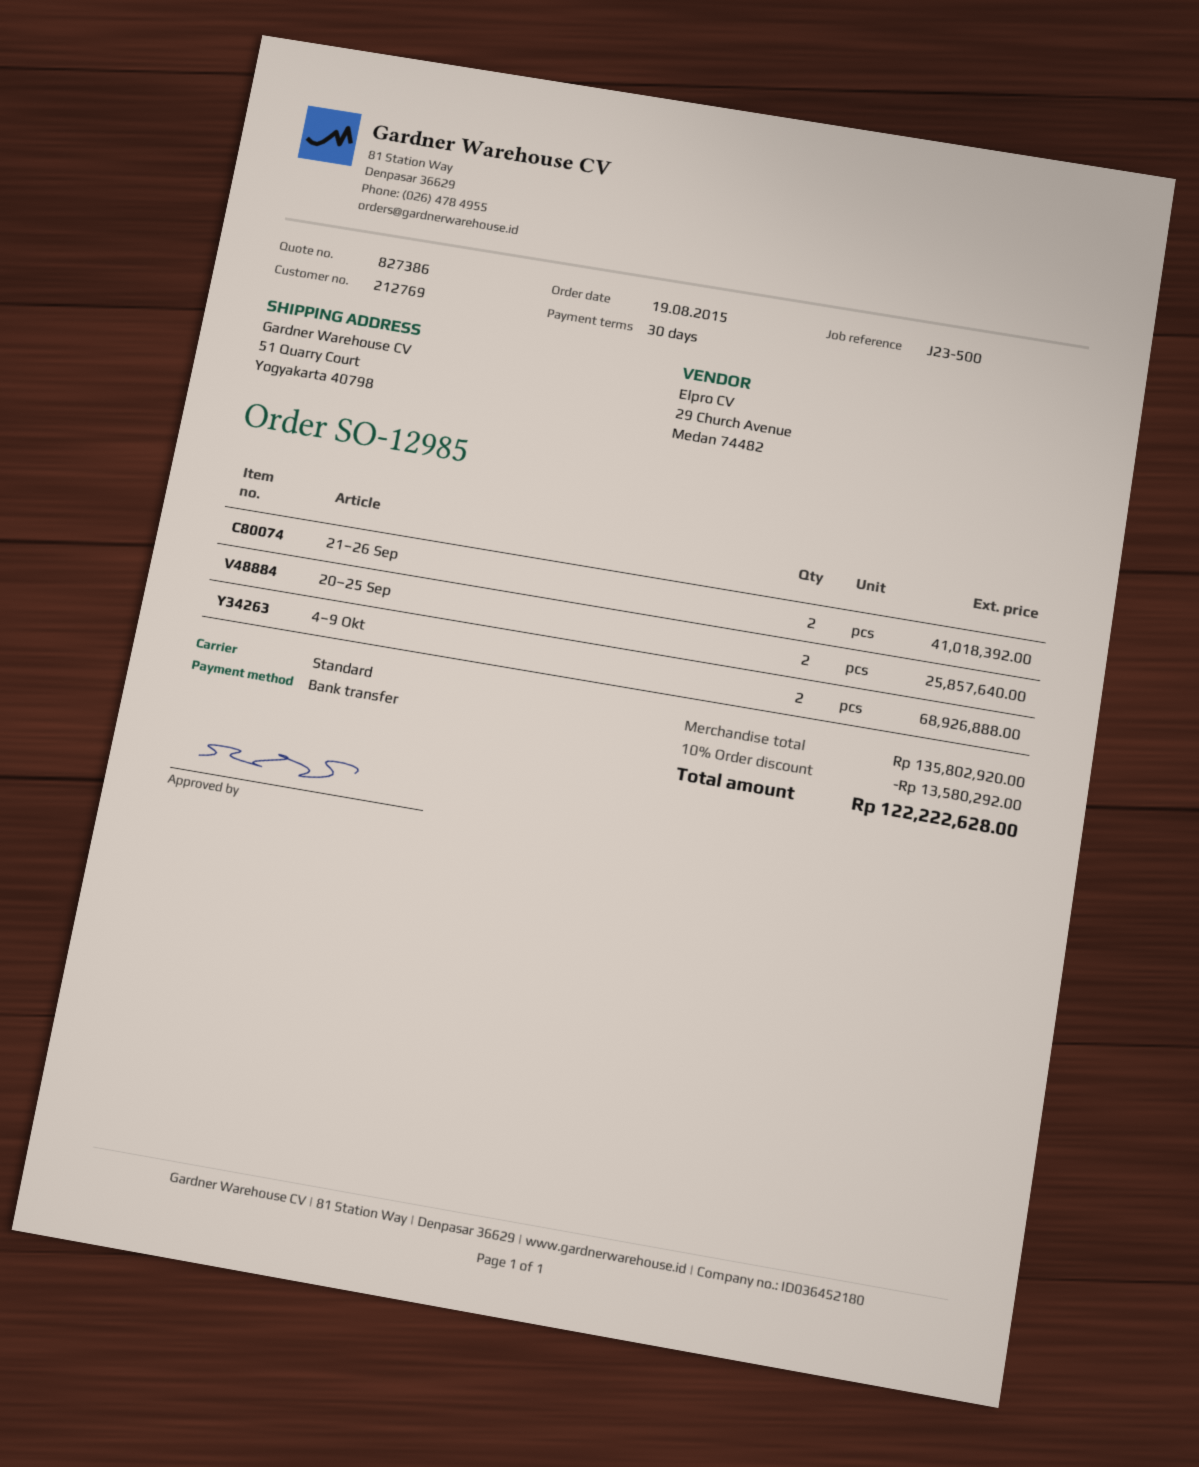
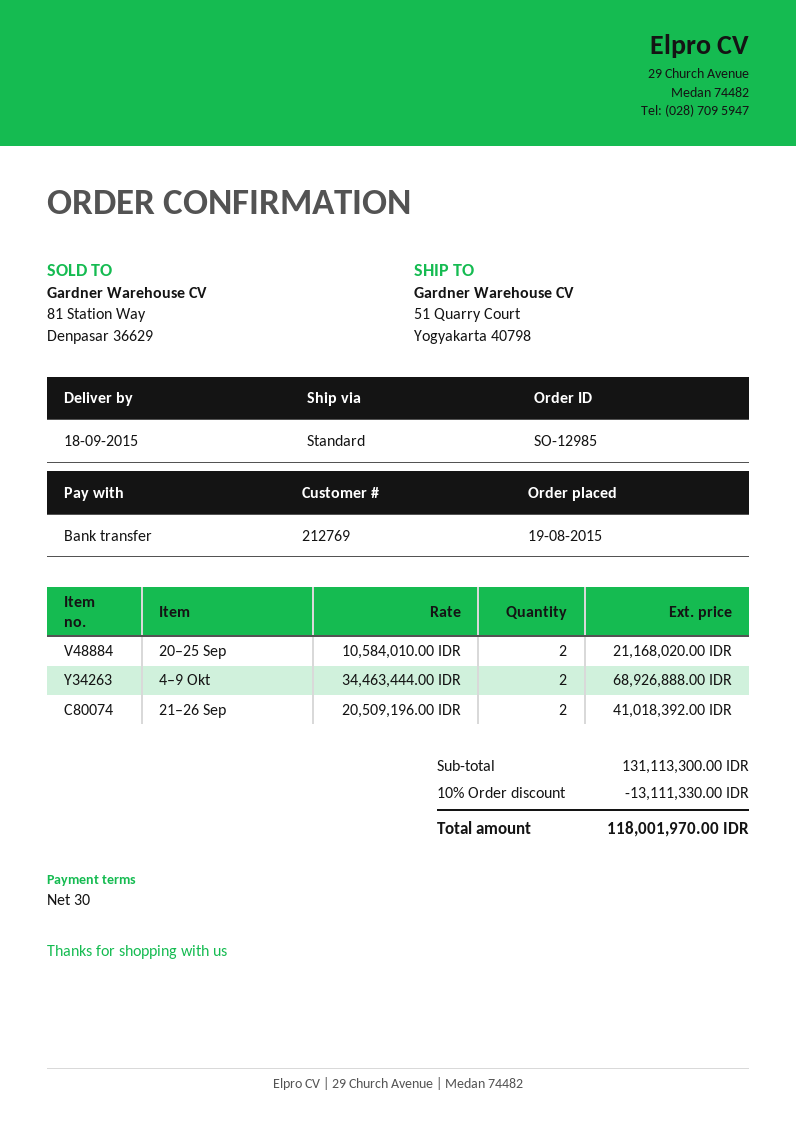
20–25 Sep: 2 for 25857640.00 -> 2 for 21168020.00
subtotal: 135802920.00 -> 131113300.00
discount: 10% = 13580292.00 -> 10% = 13111330.00
total: 122222628.00 -> 118001970.00

